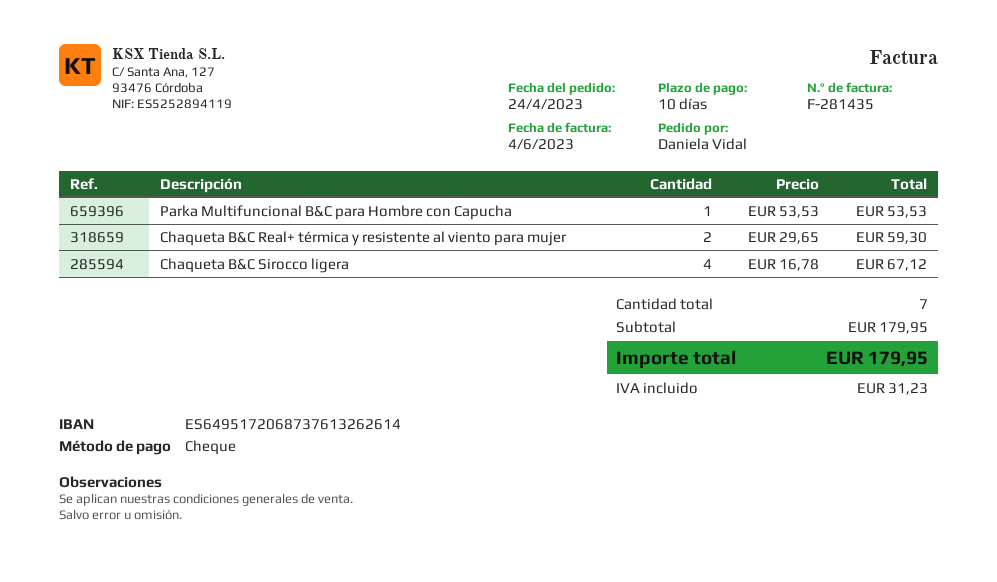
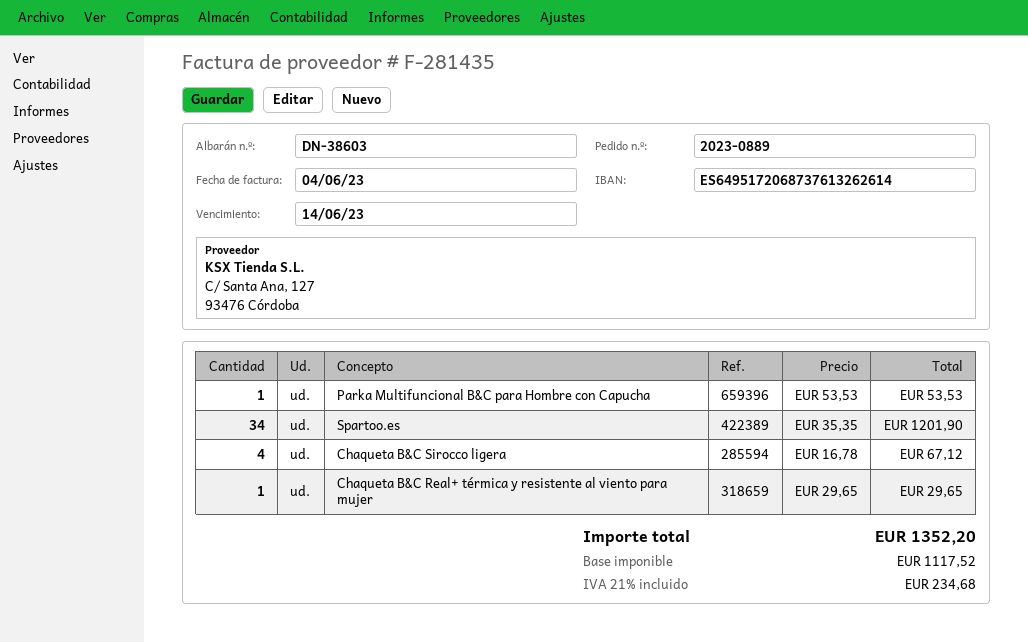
Chaqueta B&C Real+ térmica y resistente al viento para mujer: 2 x 29.65 = 59.30 -> 1 x 29.65 = 29.65
Spartoo.es: none -> 34 x 35.35 = 1201.90
tax: 31.23 -> 234.68
total: 179.95 -> 1352.20

